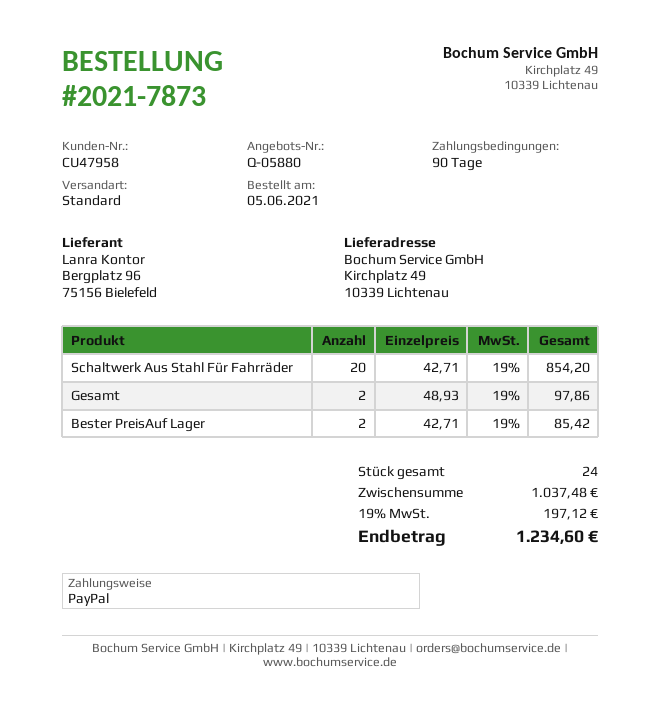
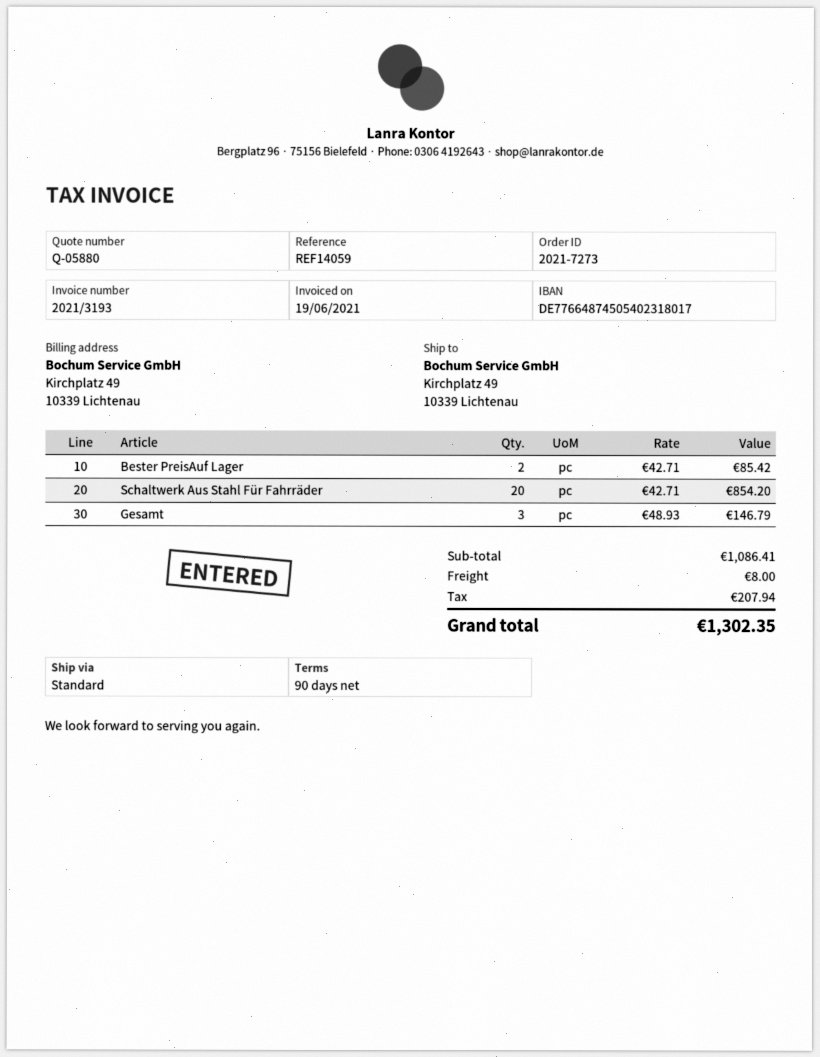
order number: 2021-7873 -> 2021-7273
Gesamt: 2 x 48.93 = 97.86 -> 3 x 48.93 = 146.79
subtotal: 1037.48 -> 1086.41
shipping: none -> 8.00
tax: 197.12 -> 207.94
total: 1234.60 -> 1302.35

